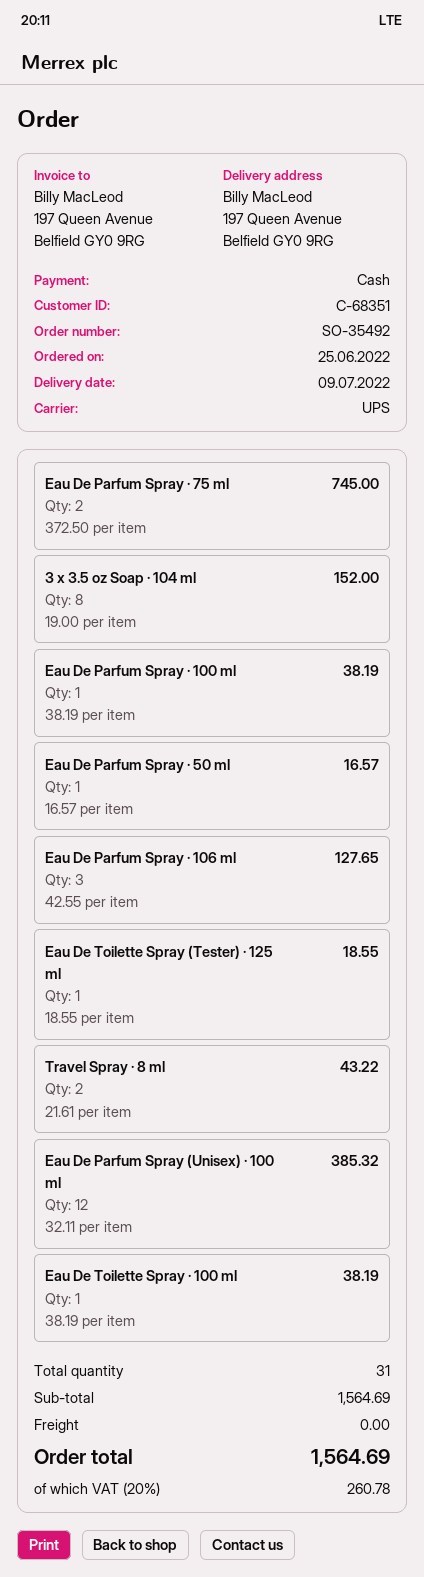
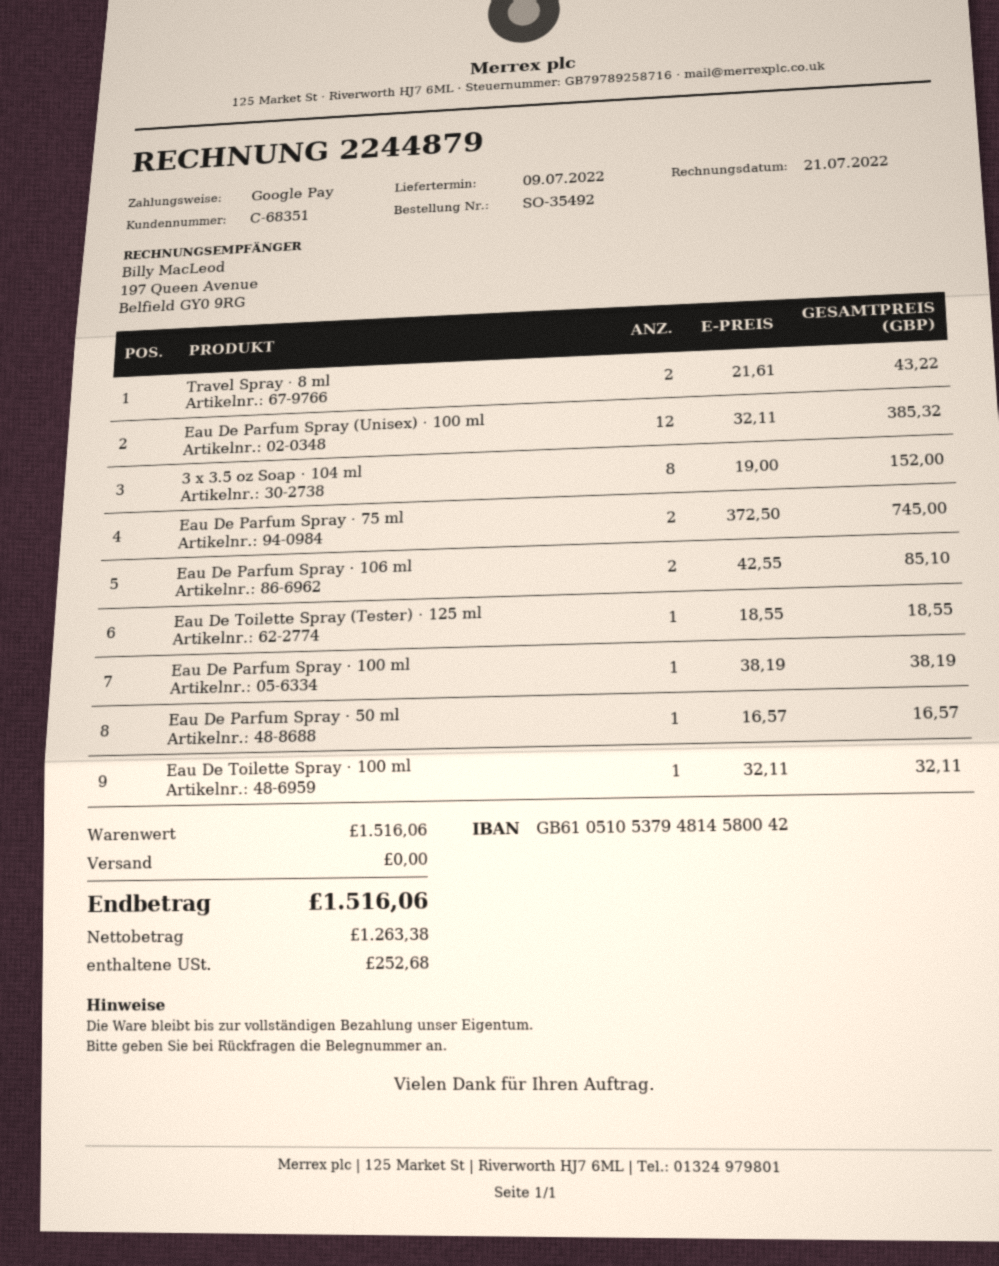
payment method: cash -> Google Pay
Eau De Parfum Spray · 106 ml: 3 x 42.55 = 127.65 -> 2 x 42.55 = 85.10
Eau De Toilette Spray · 100 ml: 1 x 38.19 = 38.19 -> 1 x 32.11 = 32.11
subtotal: 1564.69 -> 1516.06
tax: 260.78 -> 252.68
total: 1564.69 -> 1516.06

